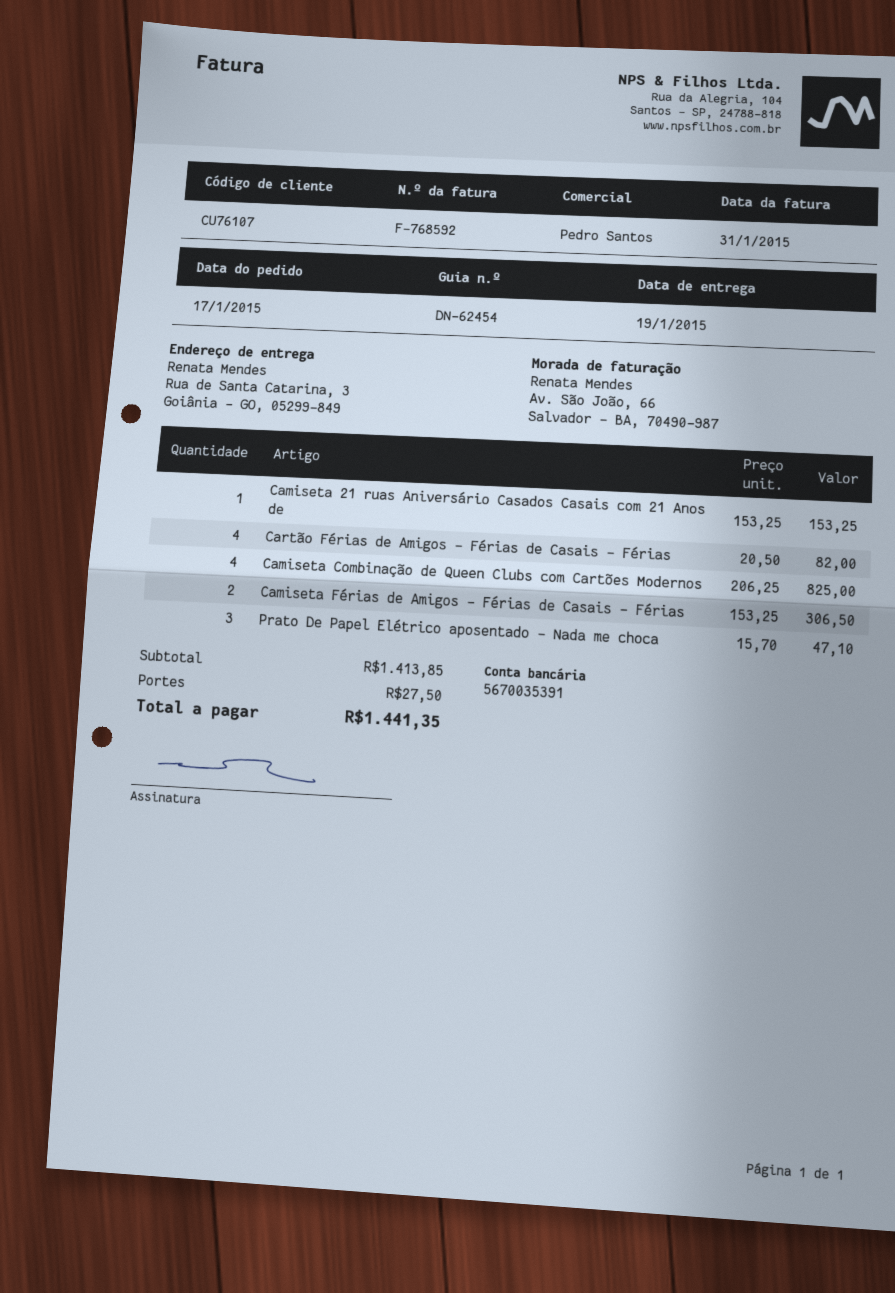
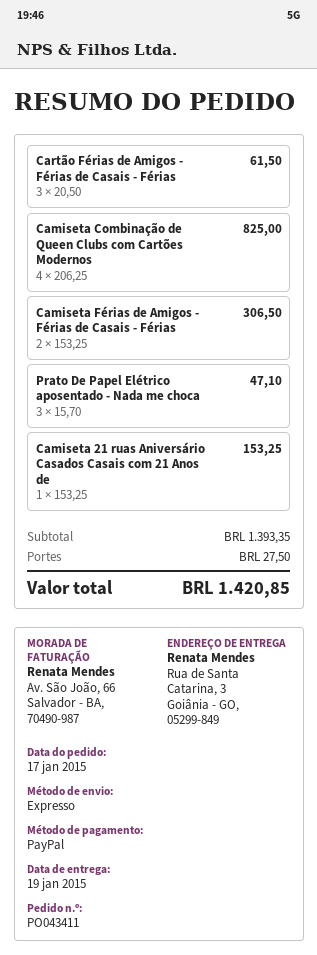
Cartão Férias de Amigos - Férias de Casais - Férias: 4 x 20.50 = 82.00 -> 3 x 20.50 = 61.50
subtotal: 1413.85 -> 1393.35
total: 1441.35 -> 1420.85

